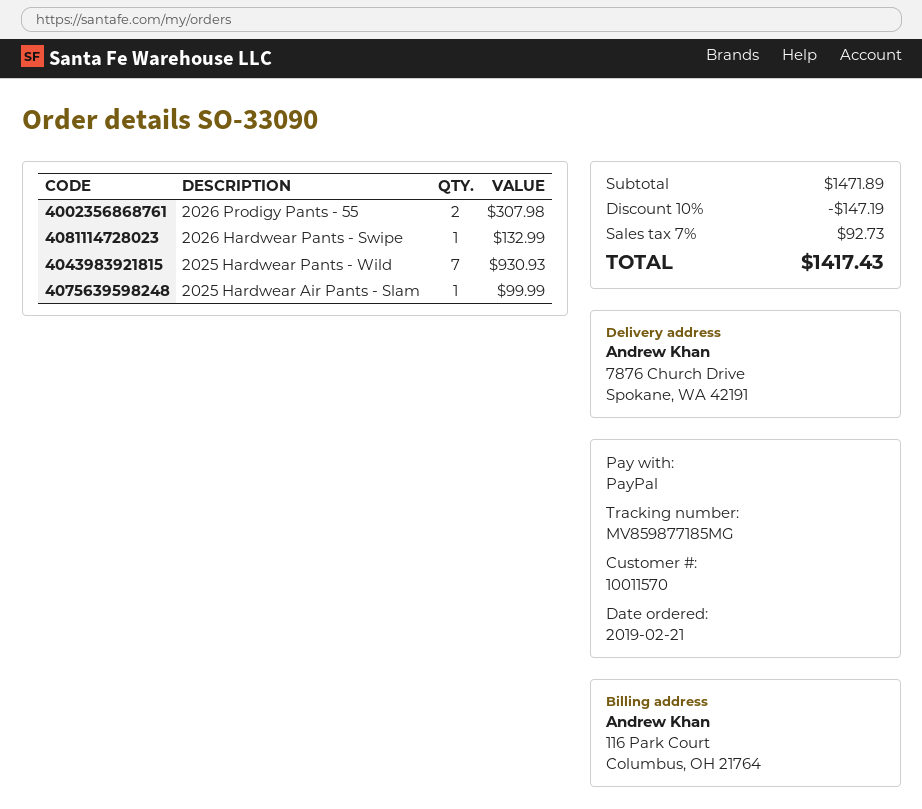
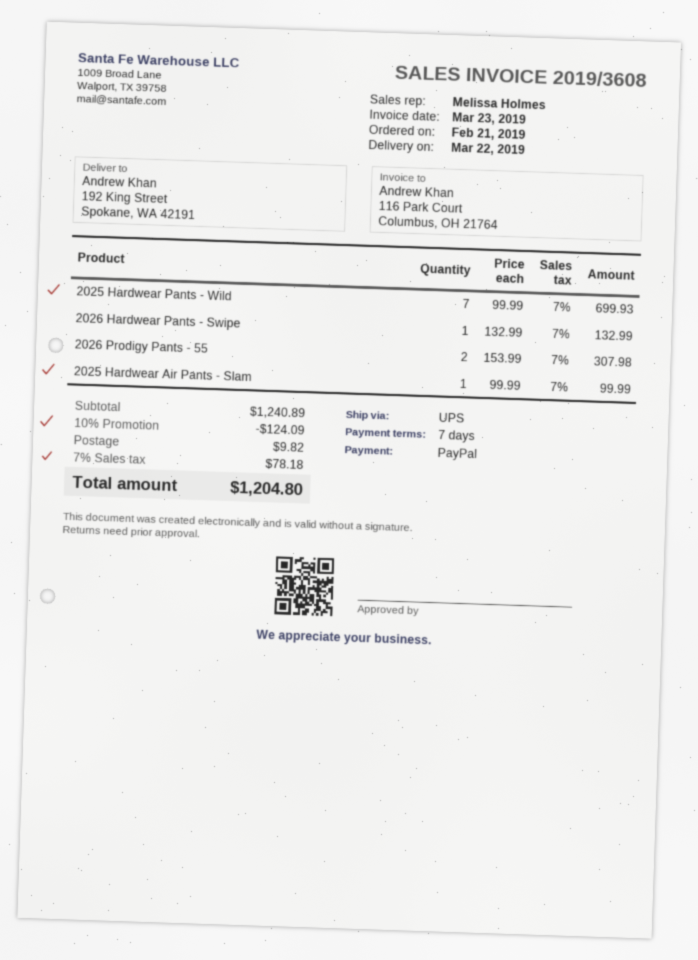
ship to: 7876 Church Drive, Spokane, WA 42191 -> 192 King Street, Spokane, WA 42191
2025 Hardwear Pants - Wild: 7 for 930.93 -> 7 for 699.93
subtotal: 1471.89 -> 1240.89
discount: 10% = 147.19 -> 10% = 124.09
shipping: none -> 9.82
tax: 7% = 92.73 -> 7% = 78.18
total: 1417.43 -> 1204.80

